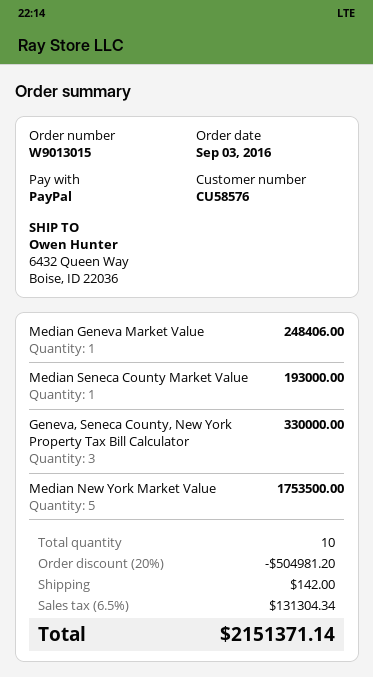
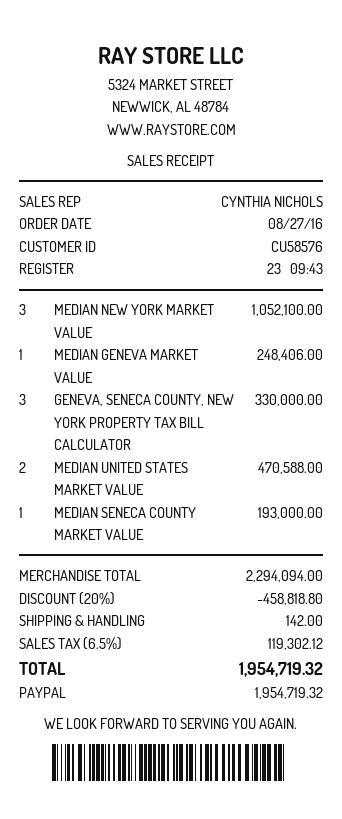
order date: 2016-09-03 -> 2016-08-27
Median New York Market Value: 5 for 1753500.00 -> 3 for 1052100.00
MEDIAN UNITED STATES MARKET VALUE: none -> 2 for 470588.00
discount: 20% = 504981.20 -> 20% = 458818.80
tax: 6.5% = 131304.34 -> 6.5% = 119302.12
total: 2151371.14 -> 1954719.32

